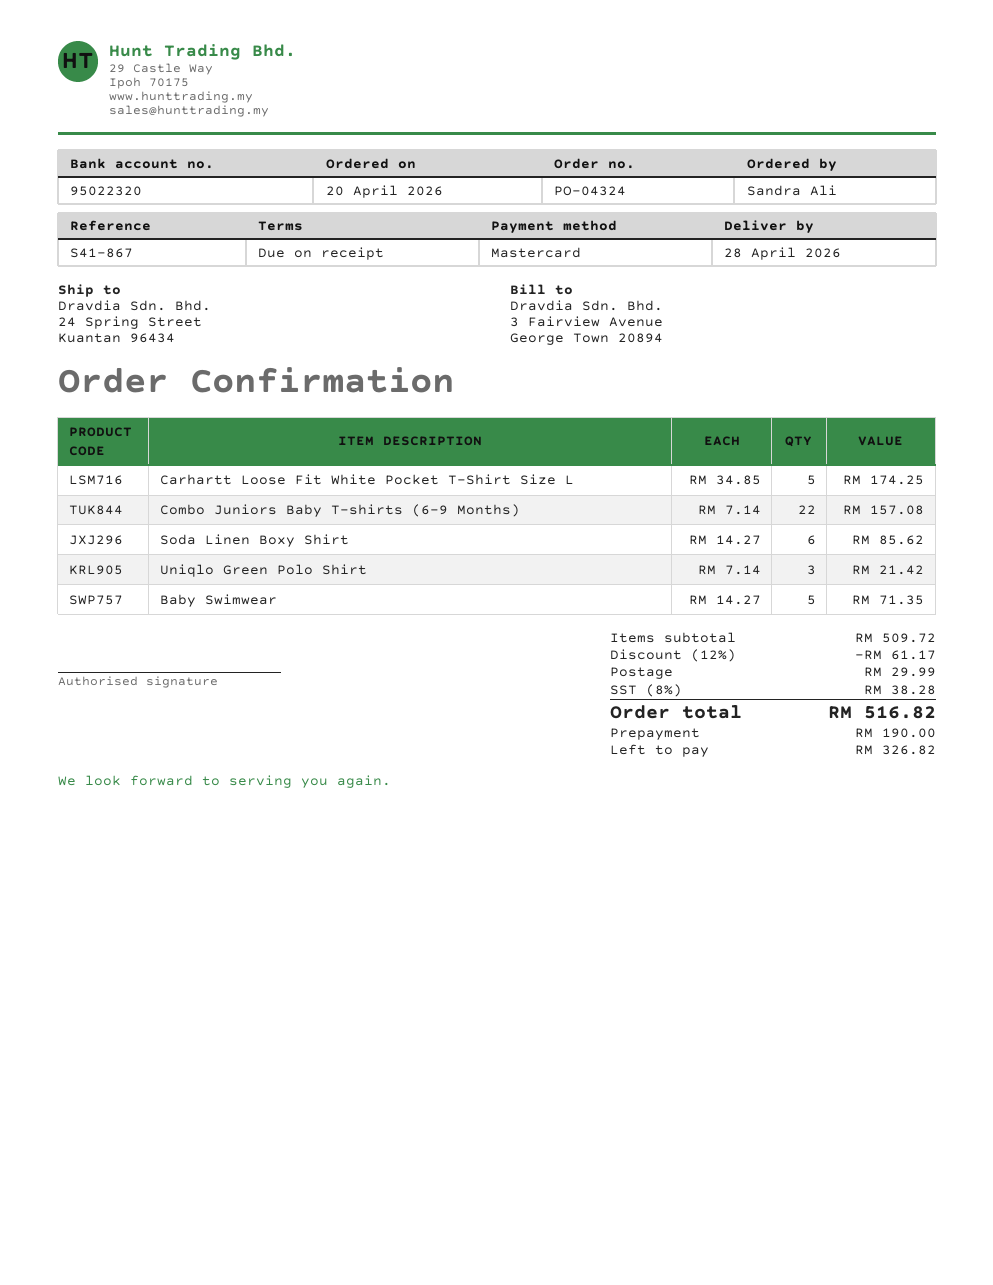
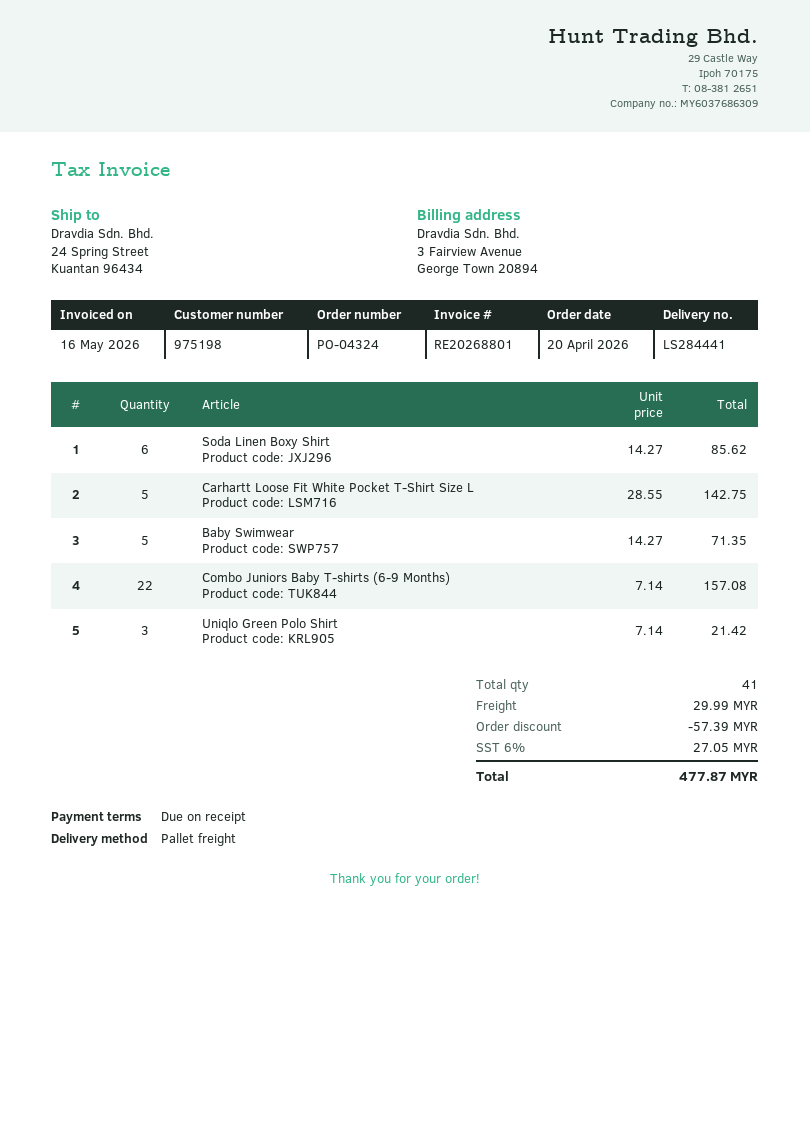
Carhartt Loose Fit White Pocket T-Shirt Size L: 5 x 34.85 = 174.25 -> 5 x 28.55 = 142.75
discount: 61.17 -> 57.39
tax: 8% = 38.28 -> 6% = 27.05
total: 516.82 -> 477.87

